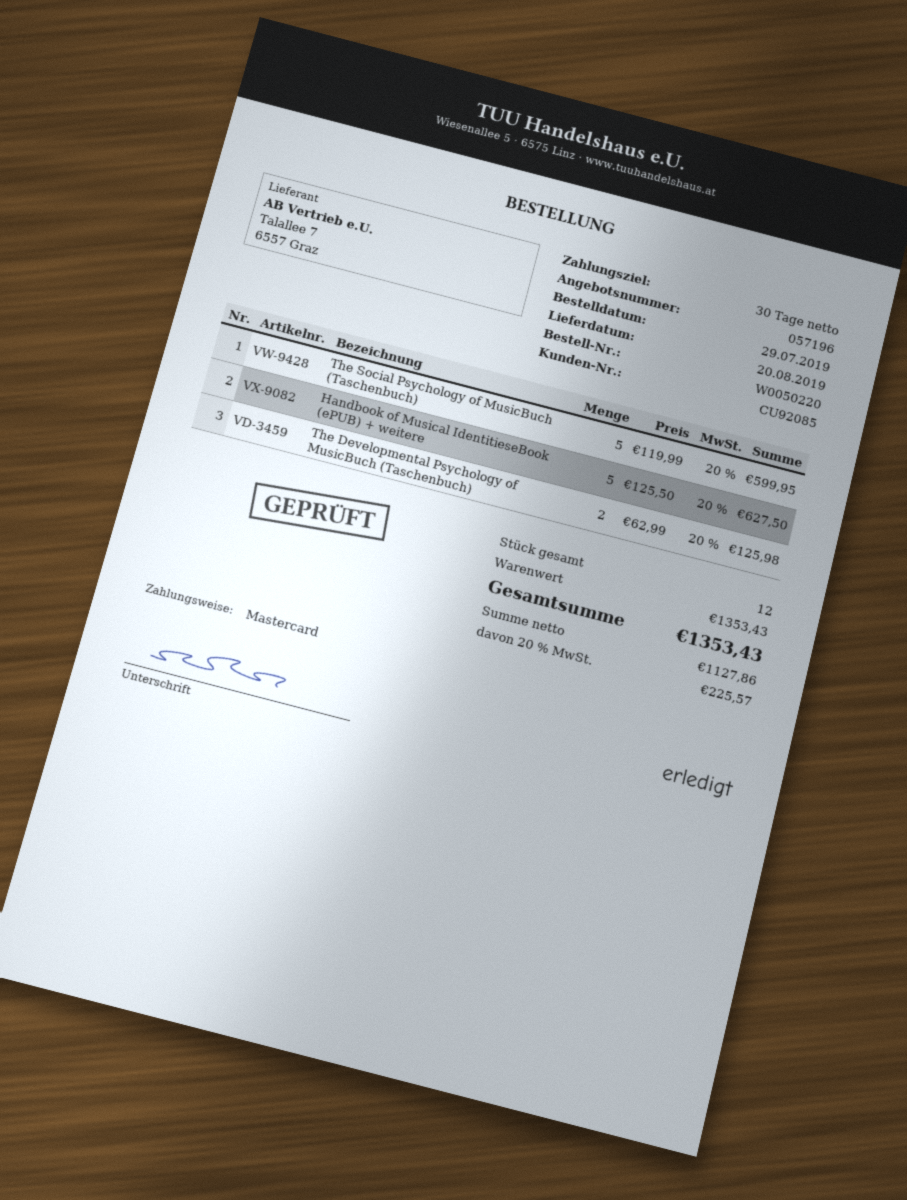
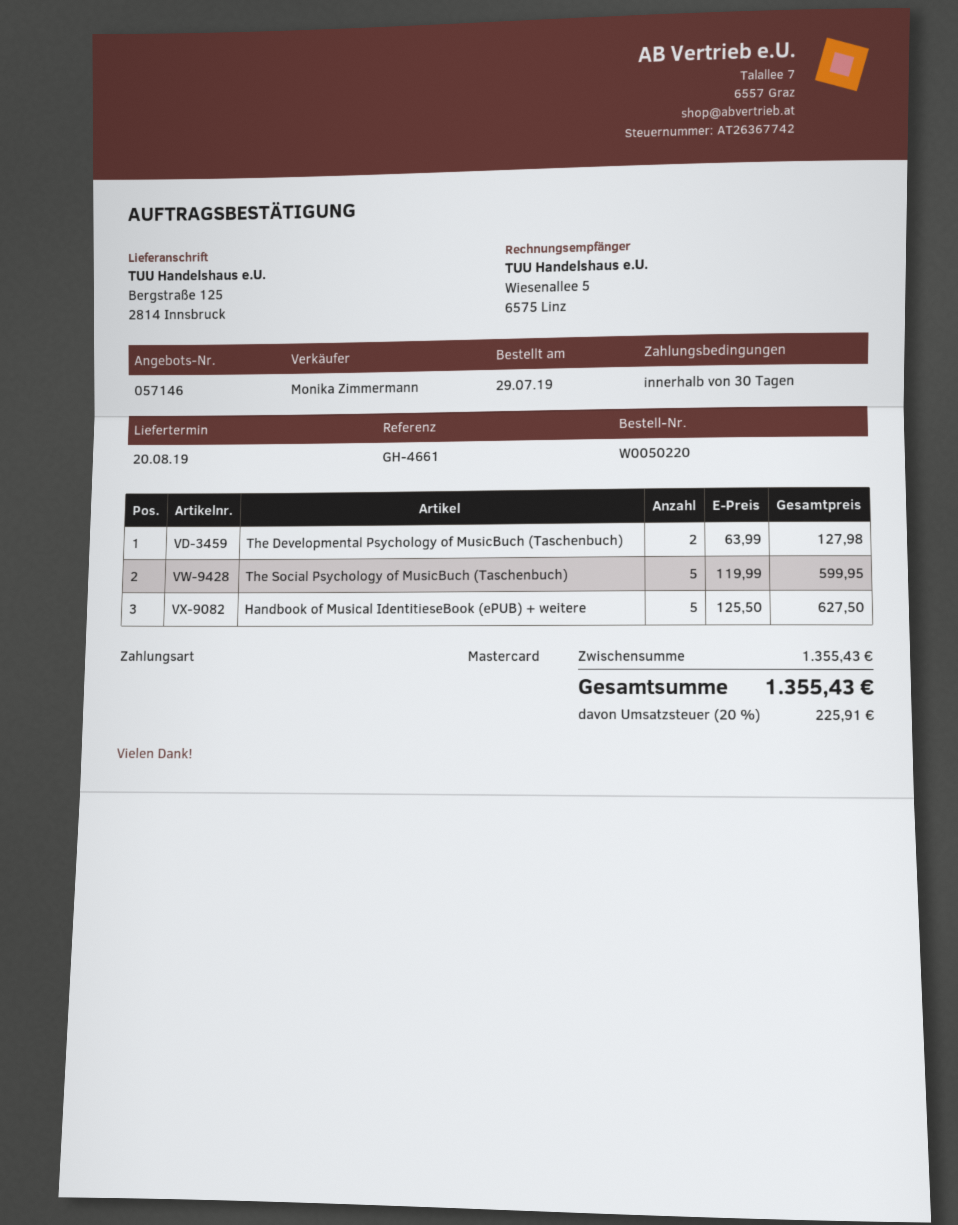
quote number: 057196 -> 057146
The Developmental Psychology of MusicBuch (Taschenbuch): 2 x 62.99 = 125.98 -> 2 x 63.99 = 127.98
subtotal: 1353.43 -> 1355.43
tax: 20% = 225.57 -> 20% = 225.91
total: 1353.43 -> 1355.43

